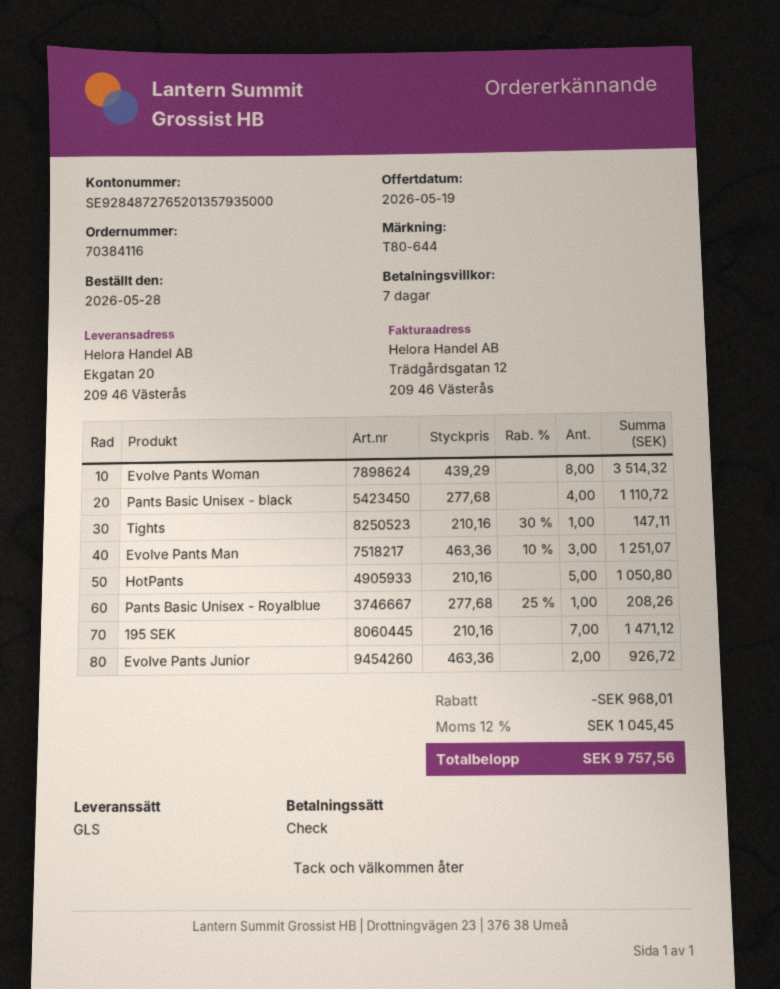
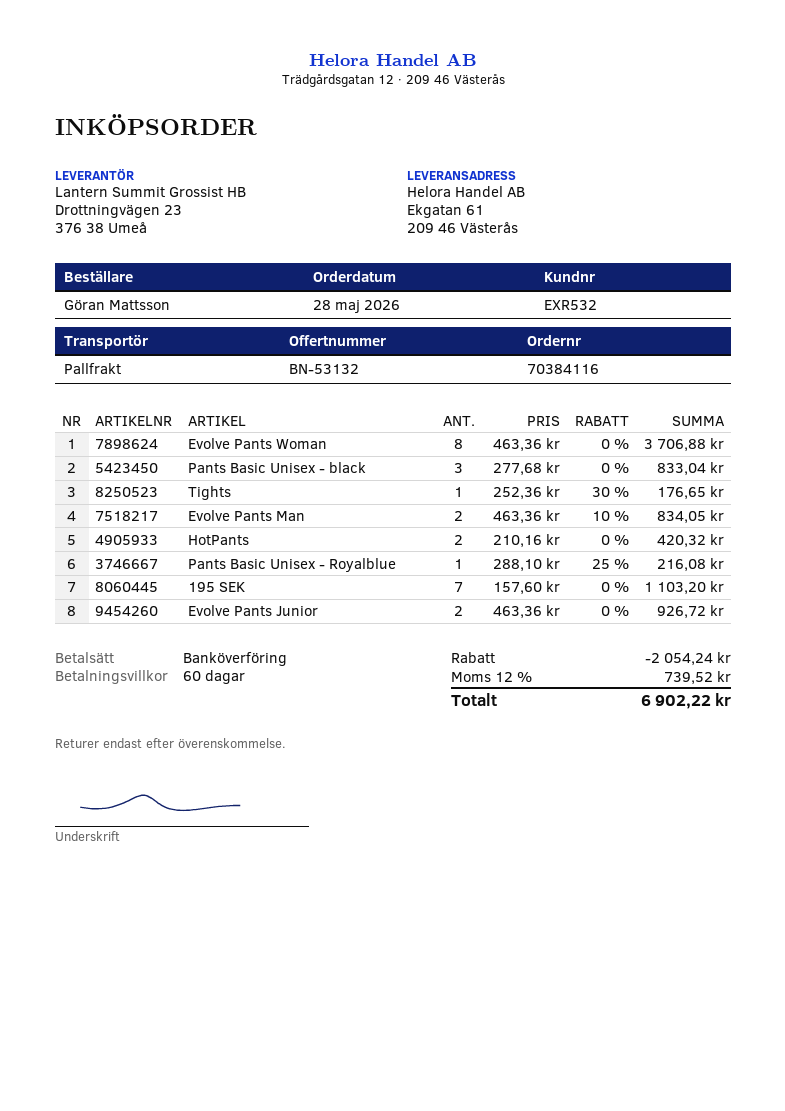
payment terms: 7 days -> 60 days
payment method: cheque -> bank transfer
shipping method: GLS -> pallet freight
ship to: Ekgatan 20, 209 46 Västerås -> Ekgatan 61, 209 46 Västerås
Evolve Pants Woman: 8 x 439.29 = 3514.32 -> 8 x 463.36 = 3706.88
Pants Basic Unisex - black: 4 x 277.68 = 1110.72 -> 3 x 277.68 = 833.04
Tights: 1 x 210.16 - 30% = 147.11 -> 1 x 252.36 - 30% = 176.65
Evolve Pants Man: 3 x 463.36 - 10% = 1251.07 -> 2 x 463.36 - 10% = 834.05
HotPants: 5 x 210.16 = 1050.80 -> 2 x 210.16 = 420.32
Pants Basic Unisex - Royalblue: 1 x 277.68 - 25% = 208.26 -> 1 x 288.10 - 25% = 216.08
195 SEK: 7 x 210.16 = 1471.12 -> 7 x 157.60 = 1103.20
discount: 968.01 -> 2054.24
tax: 12% = 1045.45 -> 12% = 739.52
total: 9757.56 -> 6902.22

